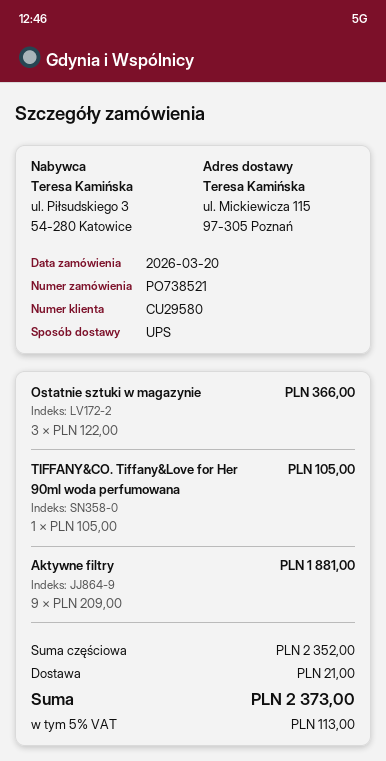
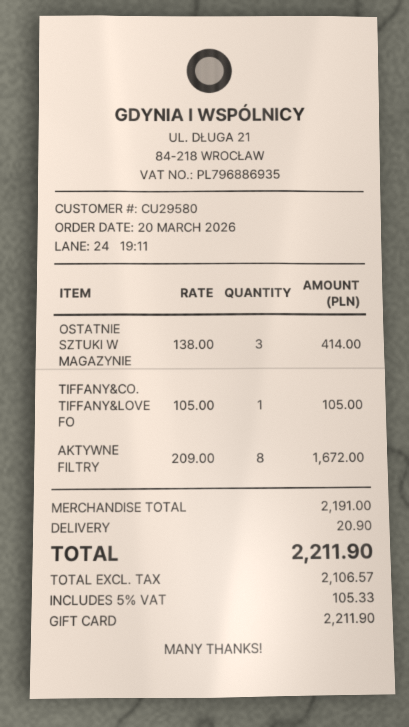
Ostatnie sztuki w magazynie: 3 x 122.00 = 366.00 -> 3 x 138.00 = 414.00
Aktywne filtry: 9 x 209.00 = 1881.00 -> 8 x 209.00 = 1672.00
subtotal: 2352.00 -> 2191.00
shipping: 21.00 -> 20.90
tax: 5% = 113.00 -> 5% = 105.33
total: 2373.00 -> 2211.90

